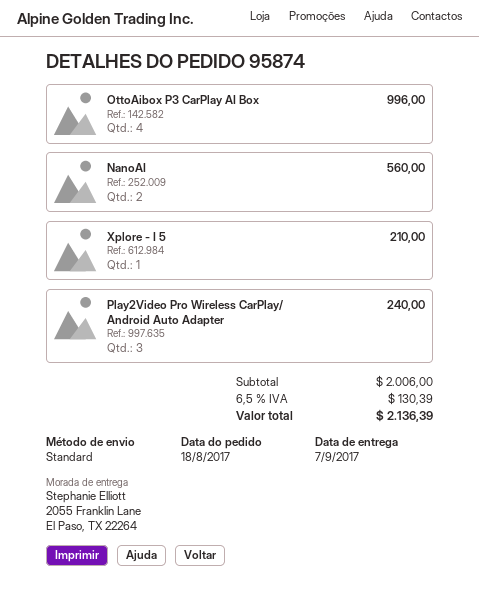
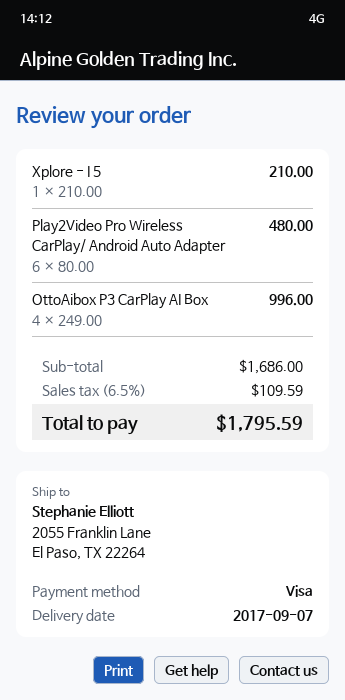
NanoAI: 2 for 560.00 -> none
Play2Video Pro Wireless CarPlay/ Android Auto Adapter: 3 for 240.00 -> 6 for 480.00
subtotal: 2006.00 -> 1686.00
tax: 6.5% = 130.39 -> 6.5% = 109.59
total: 2136.39 -> 1795.59

